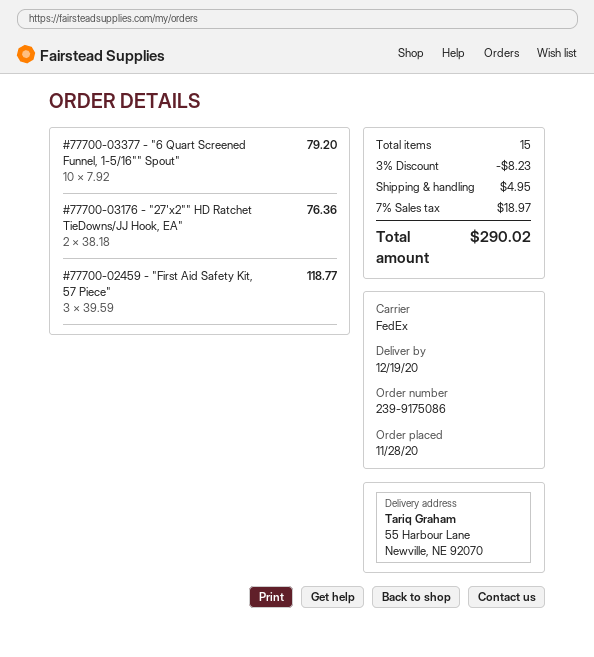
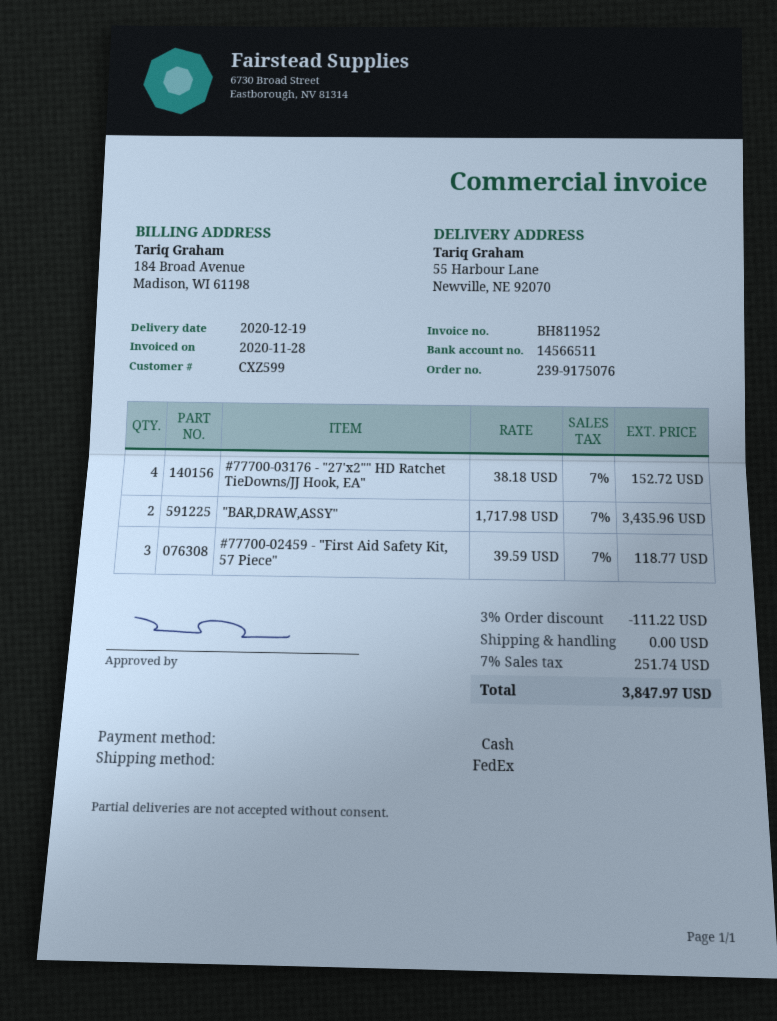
order number: 239-9175086 -> 239-9175076
#77700-03377 - "6 Quart Screened Funnel, 1-5/16"" Spout": 10 x 7.92 = 79.20 -> none
#77700-03176 - "27'x2"" HD Ratchet TieDowns/JJ Hook, EA": 2 x 38.18 = 76.36 -> 4 x 38.18 = 152.72
"BAR,DRAW,ASSY": none -> 2 x 1717.98 = 3435.96
discount: 3% = 8.23 -> 3% = 111.22
shipping: 4.95 -> 0.00
tax: 7% = 18.97 -> 7% = 251.74
total: 290.02 -> 3847.97

